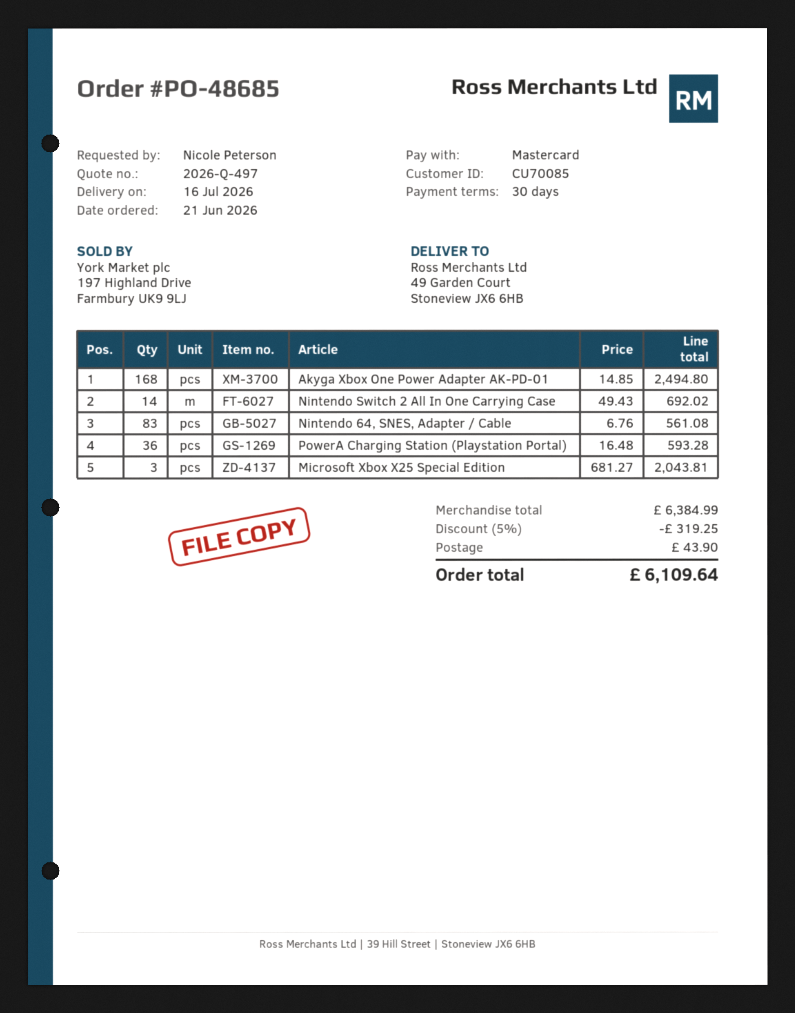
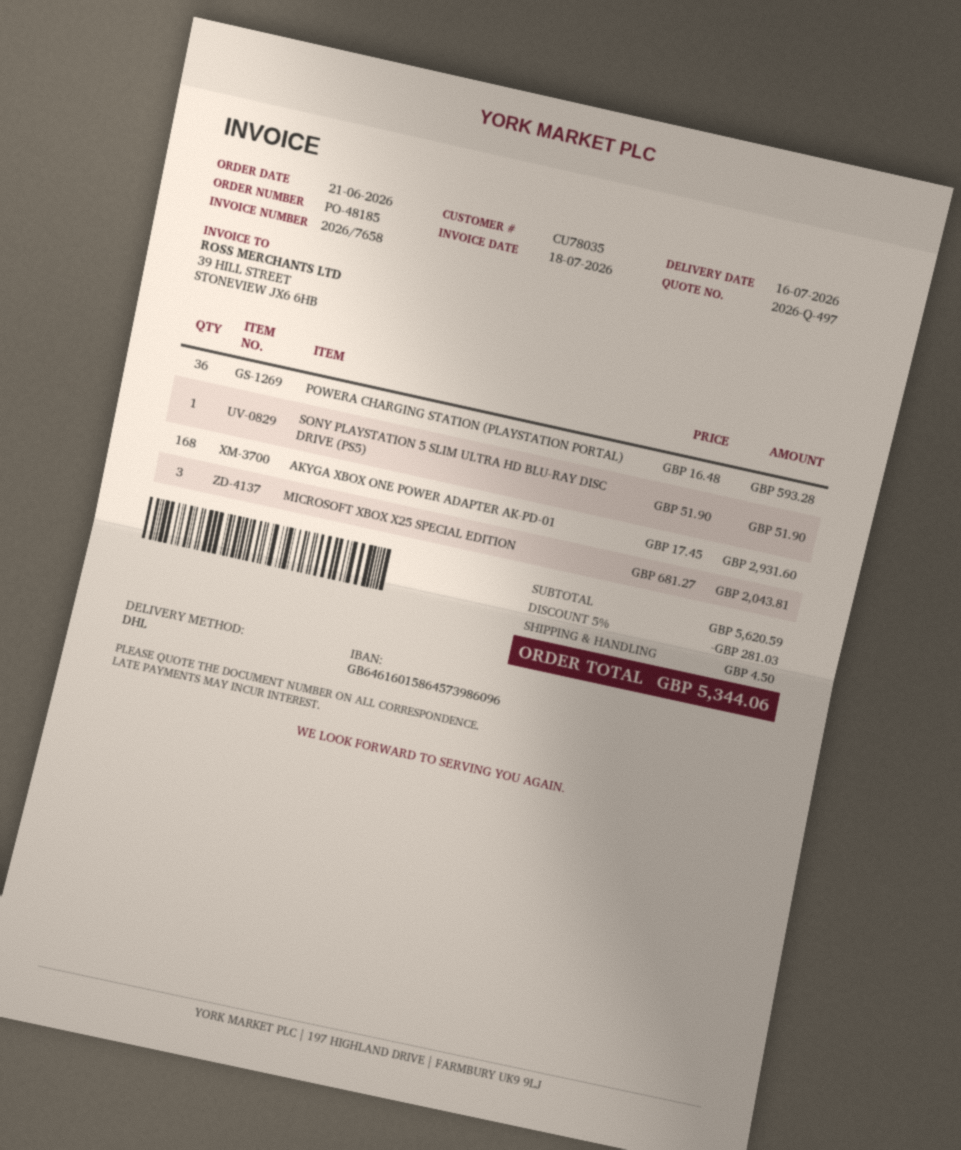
order number: PO-48685 -> PO-48185
customer number: CU70085 -> CU78035
Akyga Xbox One Power Adapter AK-PD-01: 168 x 14.85 = 2494.80 -> 168 x 17.45 = 2931.60
Nintendo Switch 2 All In One Carrying Case: 14 x 49.43 = 692.02 -> none
Nintendo 64, SNES, Adapter / Cable: 83 x 6.76 = 561.08 -> none
SONY PLAYSTATION 5 SLIM ULTRA HD BLU-RAY DISC DRIVE (PS5): none -> 1 x 51.90 = 51.90
subtotal: 6384.99 -> 5620.59
discount: 5% = 319.25 -> 5% = 281.03
shipping: 43.90 -> 4.50
total: 6109.64 -> 5344.06

